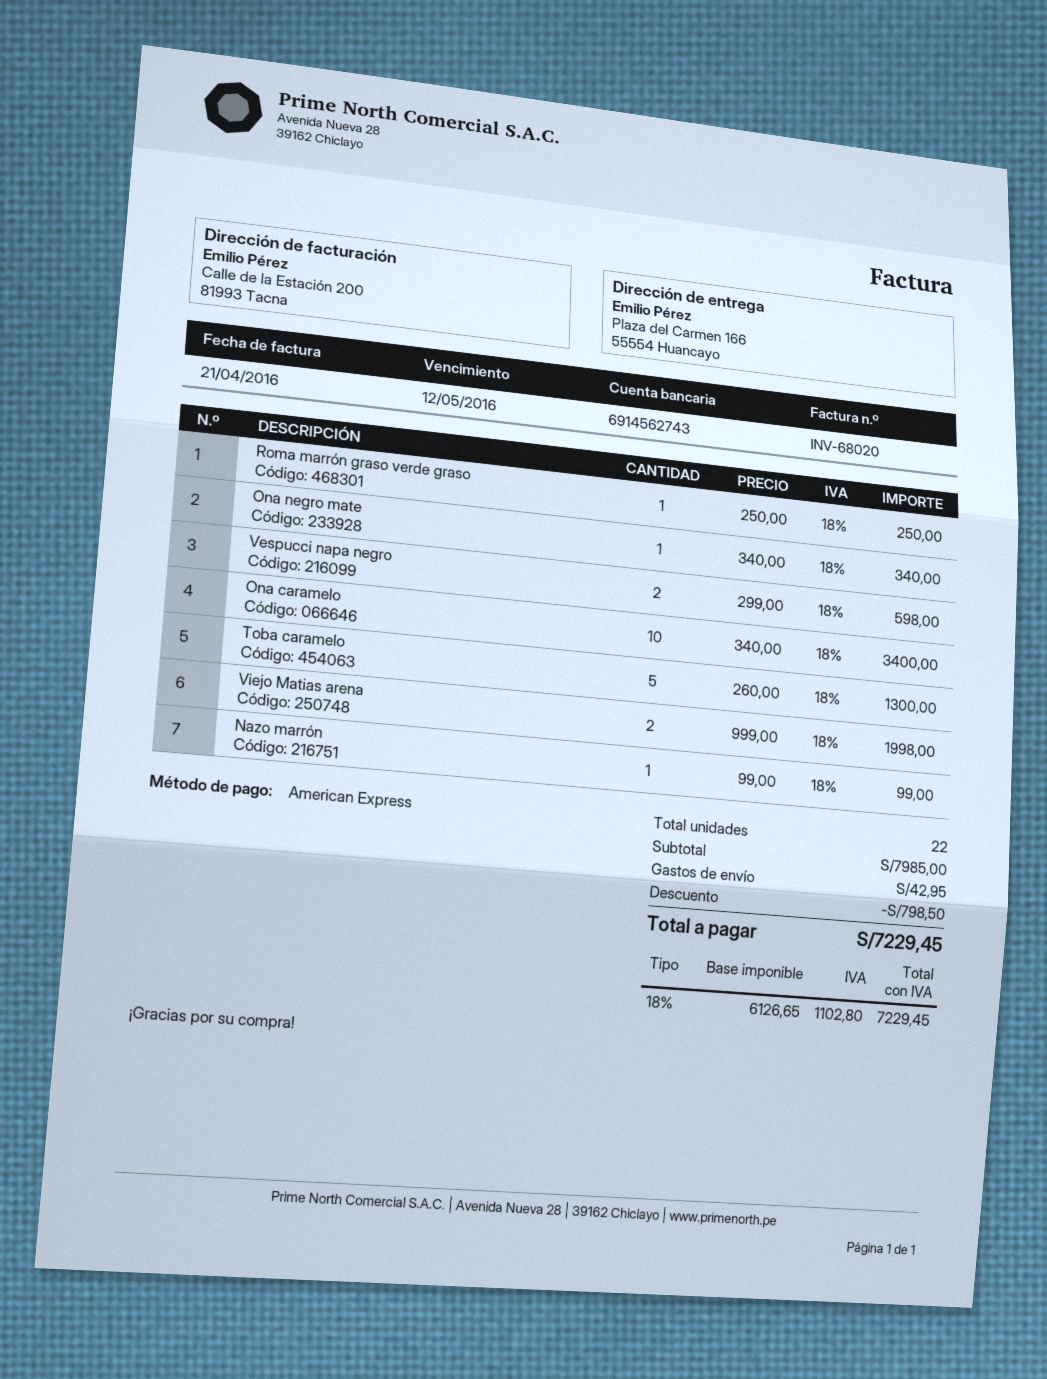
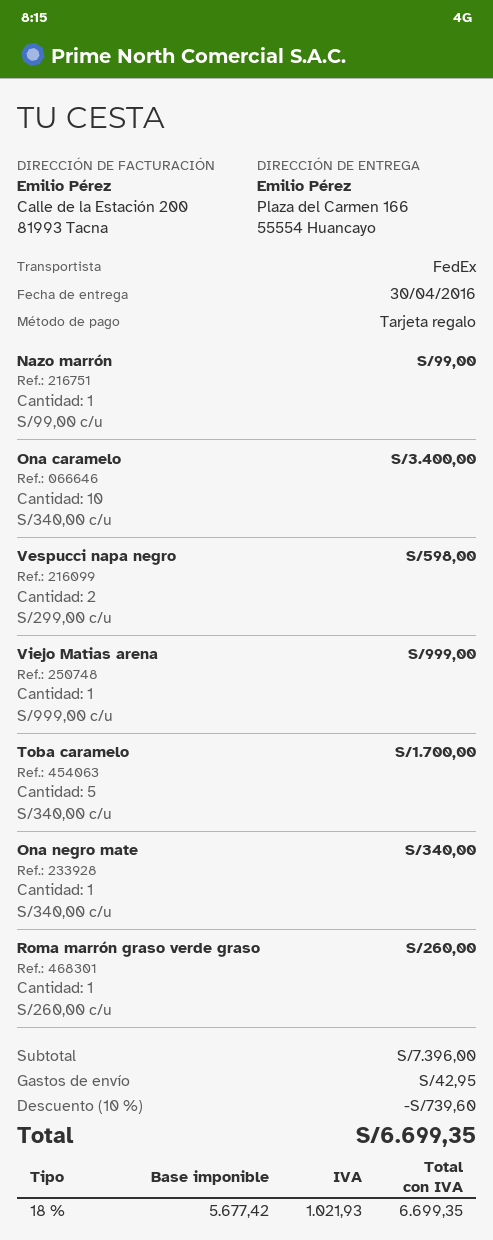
payment method: American Express -> gift card
Roma marrón graso verde graso: 1 x 250.00 = 250.00 -> 1 x 260.00 = 260.00
Toba caramelo: 5 x 260.00 = 1300.00 -> 5 x 340.00 = 1700.00
Viejo Matias arena: 2 x 999.00 = 1998.00 -> 1 x 999.00 = 999.00
subtotal: 7985.00 -> 7396.00
discount: 798.50 -> 739.60
net: 6126.65 -> 5677.42
tax: 18% = 1102.80 -> 18% = 1021.93
total: 7229.45 -> 6699.35

